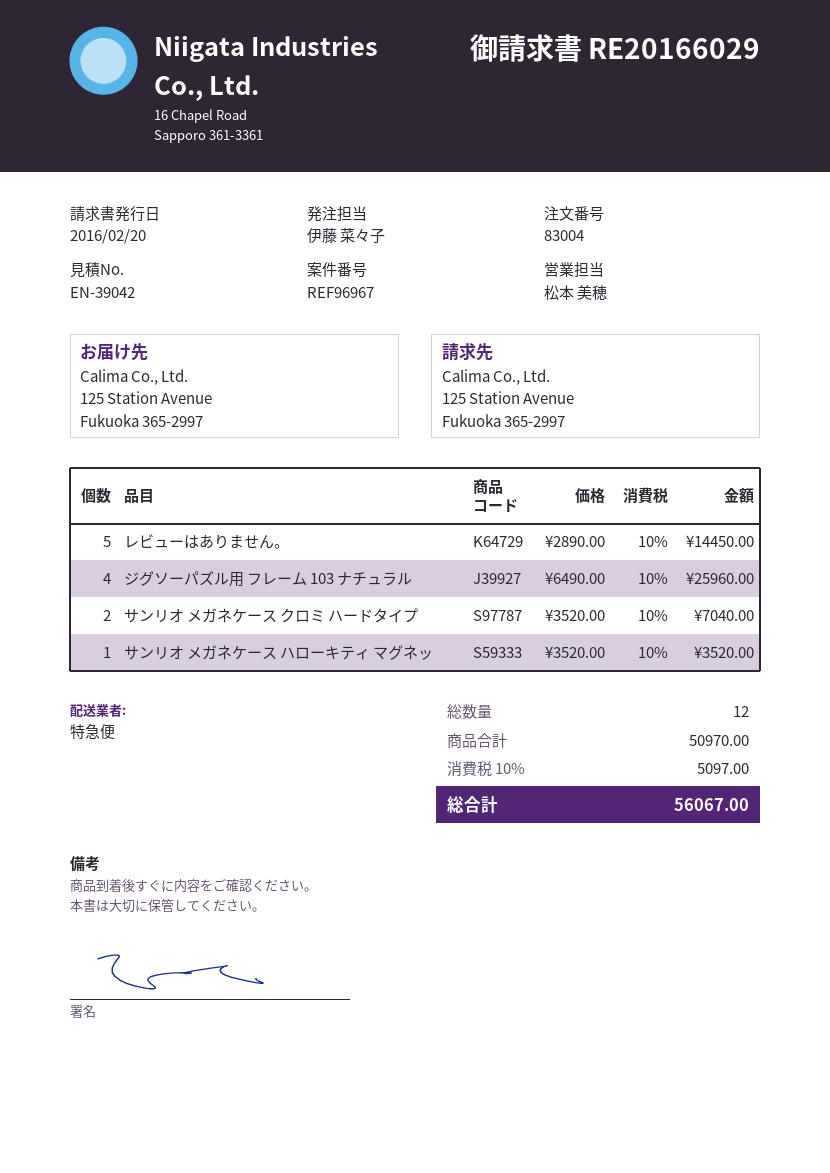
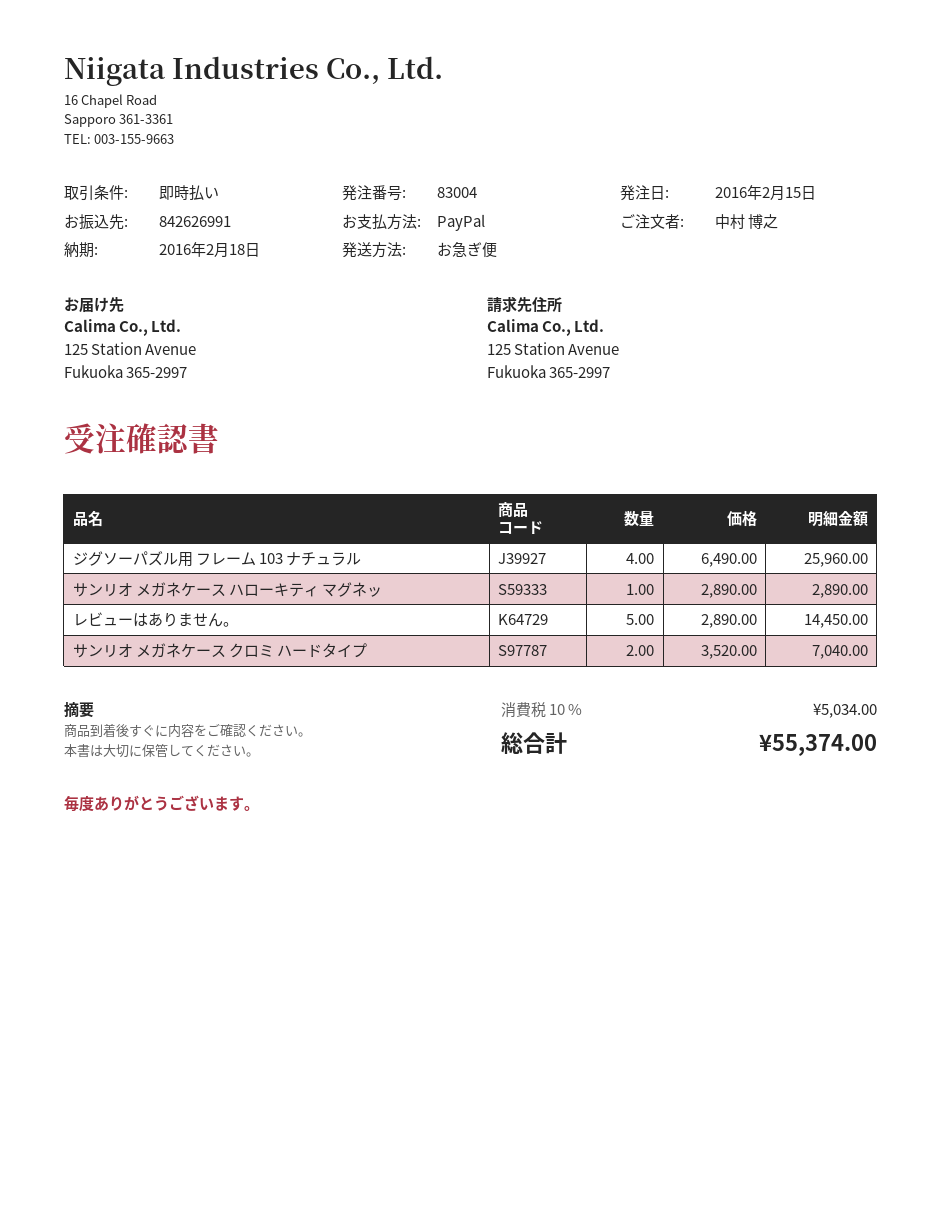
ordered by: 伊藤 菜々子 -> 中村 博之
サンリオ メガネケース ハローキティ マグネッ: 1 x 3520.00 = 3520.00 -> 1 x 2890.00 = 2890.00
tax: 10% = 5097.00 -> 10% = 5034.00
total: 56067.00 -> 55374.00

